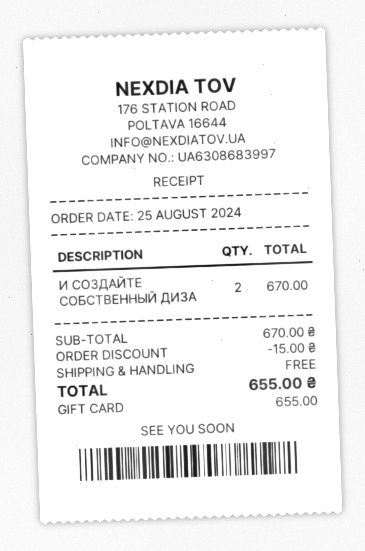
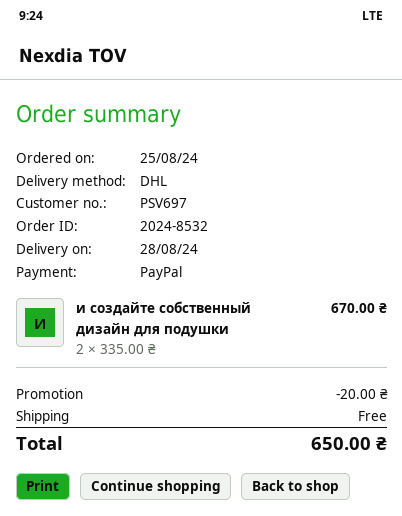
payment method: gift card -> PayPal
discount: 15.00 -> 20.00
total: 655.00 -> 650.00

